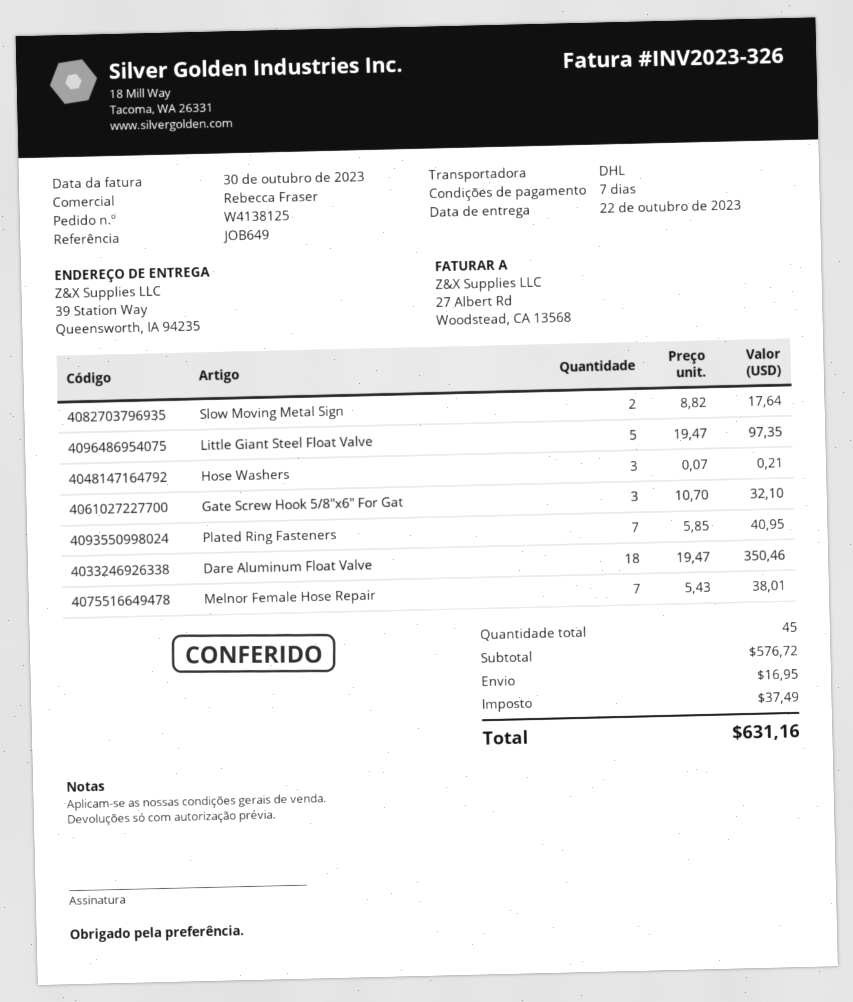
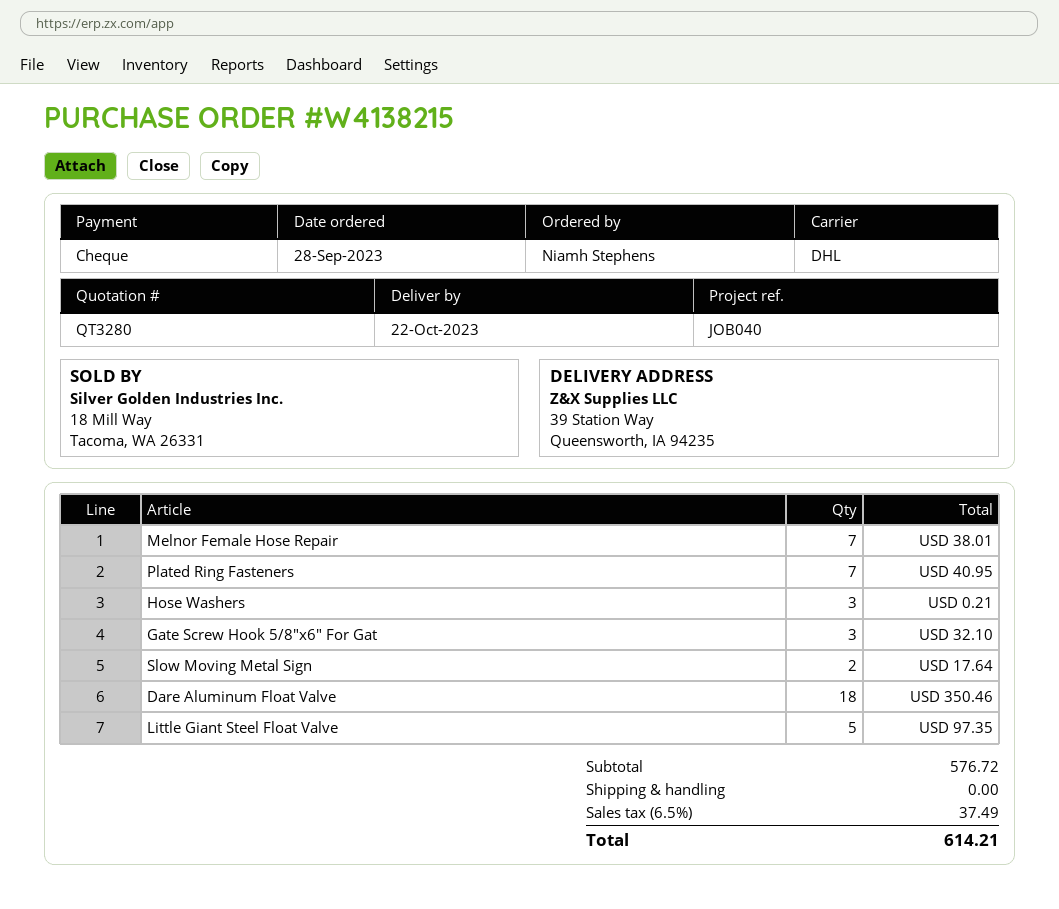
order number: W4138125 -> W4138215
reference: JOB649 -> JOB040
shipping: 16.95 -> 0.00
total: 631.16 -> 614.21

